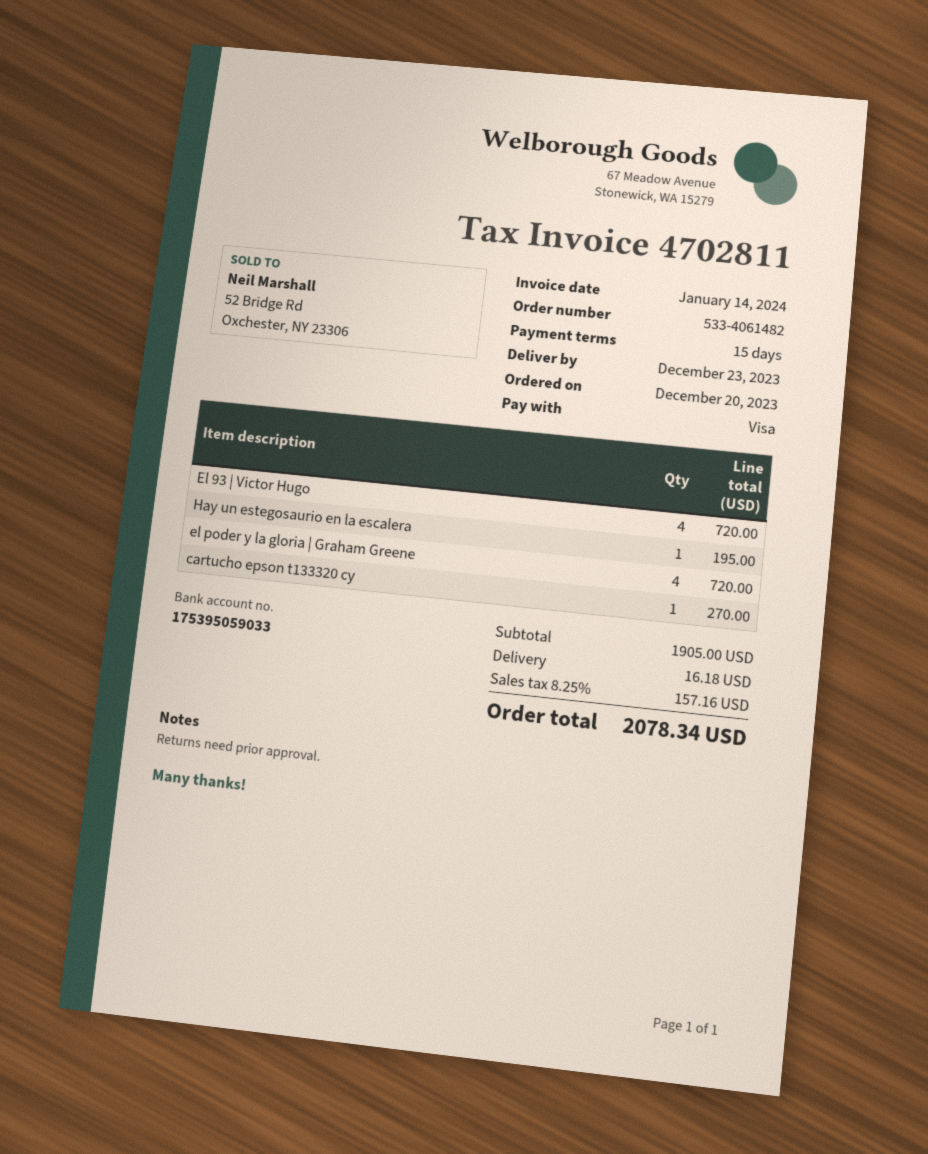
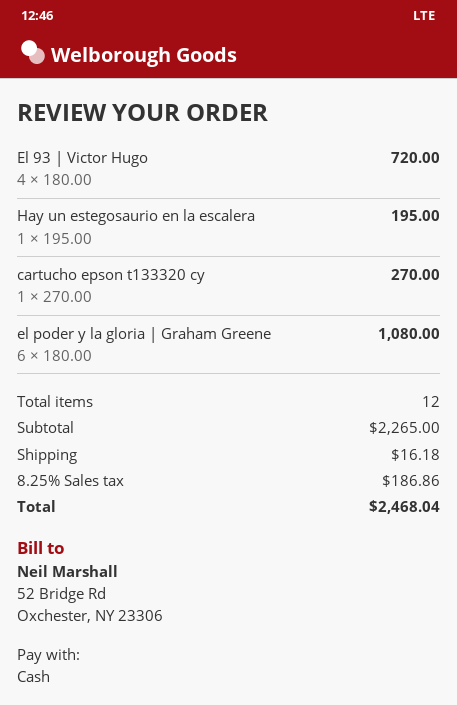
payment method: Visa -> cash
el poder y la gloria | Graham Greene: 4 for 720.00 -> 6 for 1080.00
subtotal: 1905.00 -> 2265.00
tax: 8.25% = 157.16 -> 8.25% = 186.86
total: 2078.34 -> 2468.04

